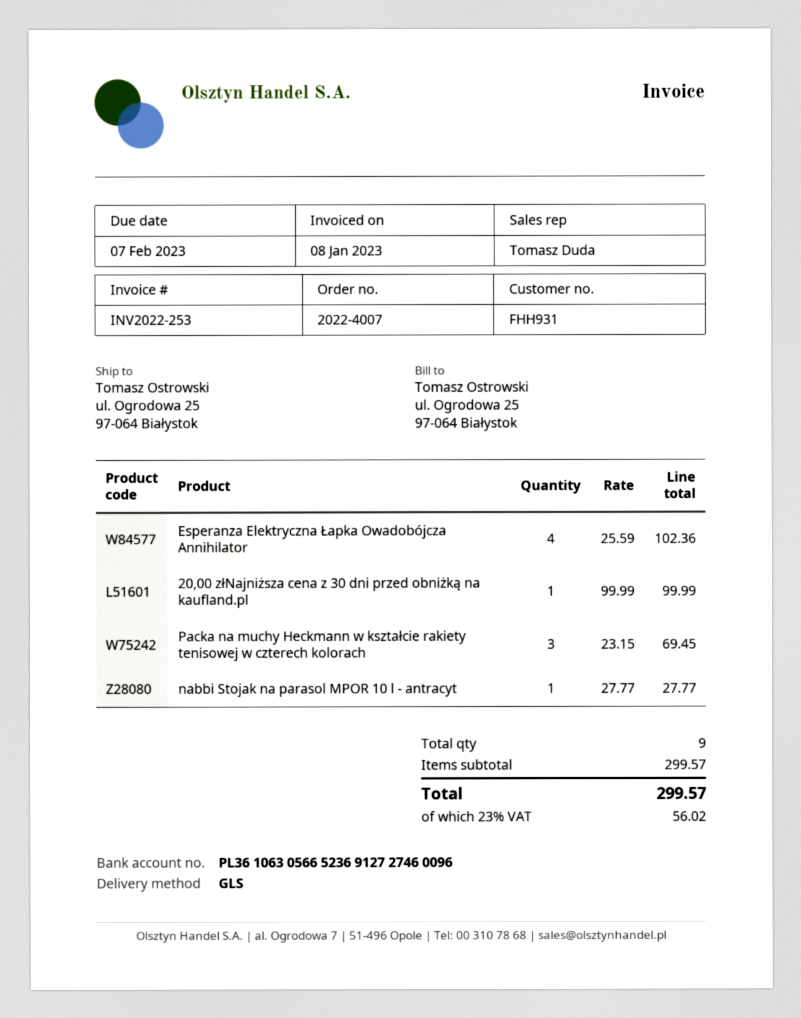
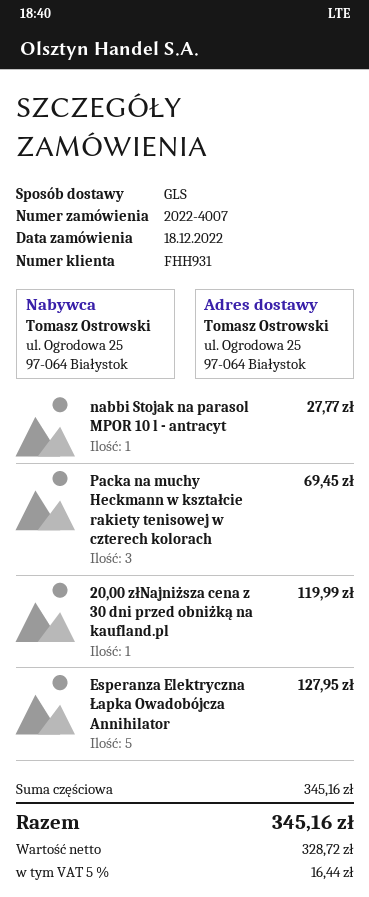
Esperanza Elektryczna Łapka Owadobójcza Annihilator: 4 for 102.36 -> 5 for 127.95
20,00 złNajniższa cena z 30 dni przed obniżką na kaufland.pl: 1 for 99.99 -> 1 for 119.99
subtotal: 299.57 -> 345.16
tax: 23% = 56.02 -> 5% = 16.44
total: 299.57 -> 345.16

